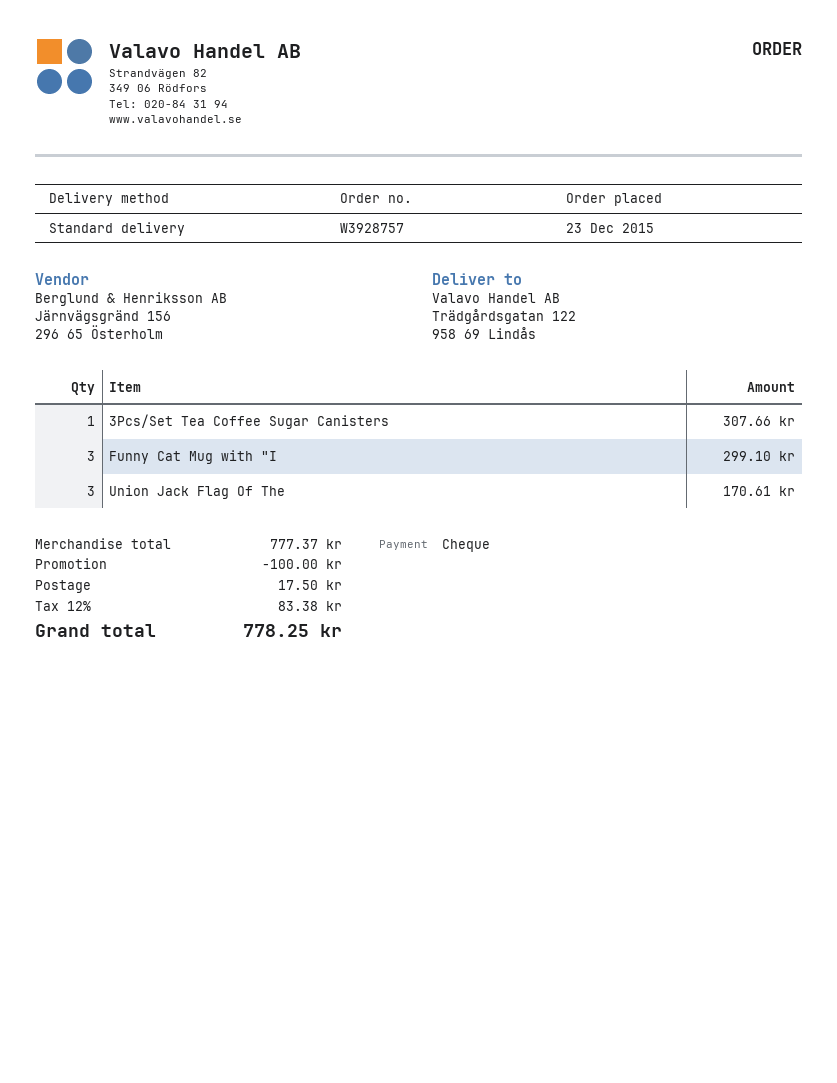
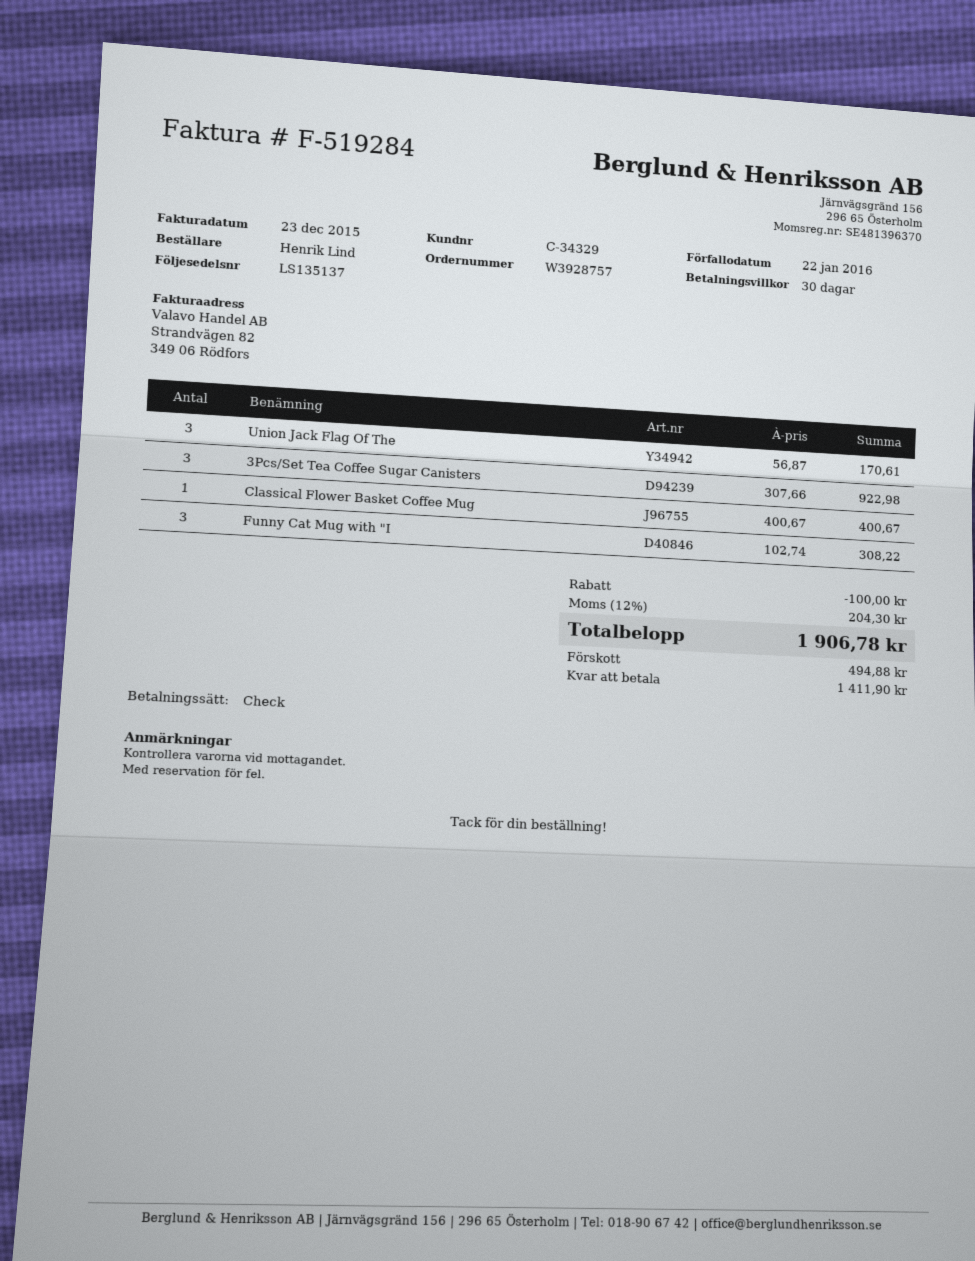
3Pcs/Set Tea Coffee Sugar Canisters: 1 for 307.66 -> 3 for 922.98
Funny Cat Mug with "I: 3 for 299.10 -> 3 for 308.22
Classical Flower Basket Coffee Mug: none -> 1 for 400.67
shipping: 17.50 -> none
tax: 12% = 83.38 -> 12% = 204.30
total: 778.25 -> 1906.78

